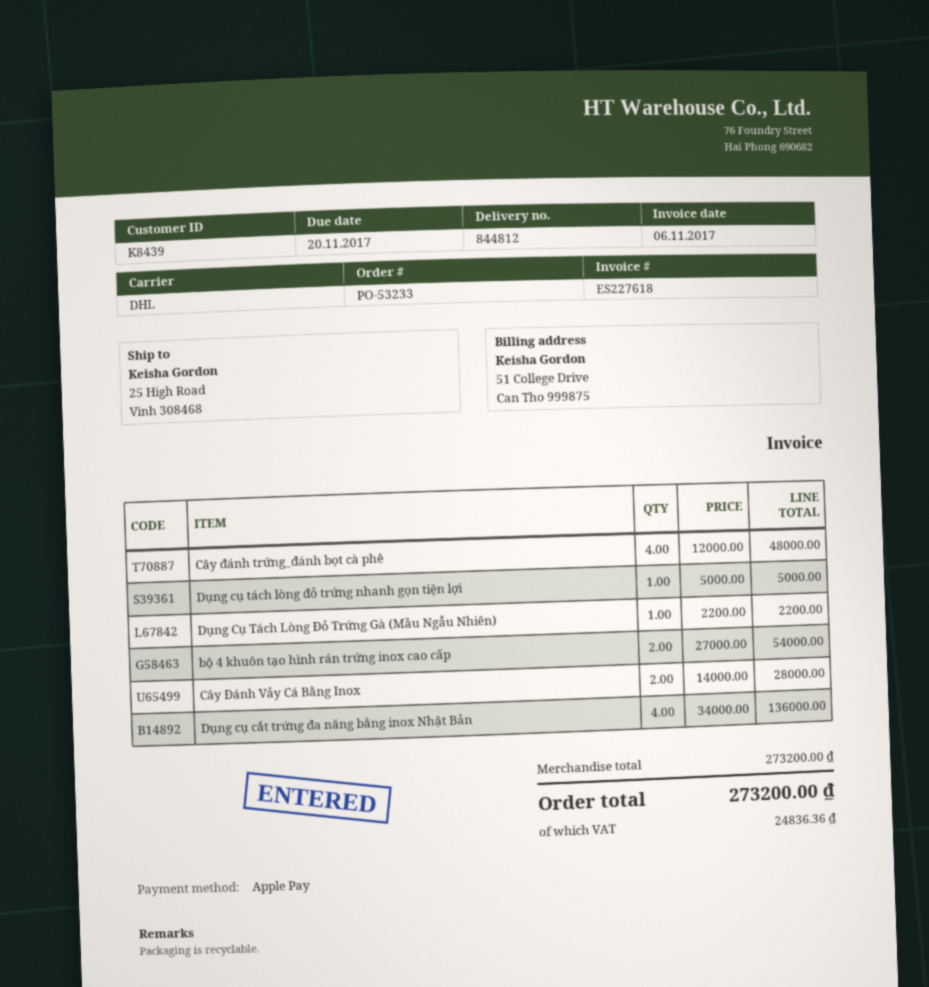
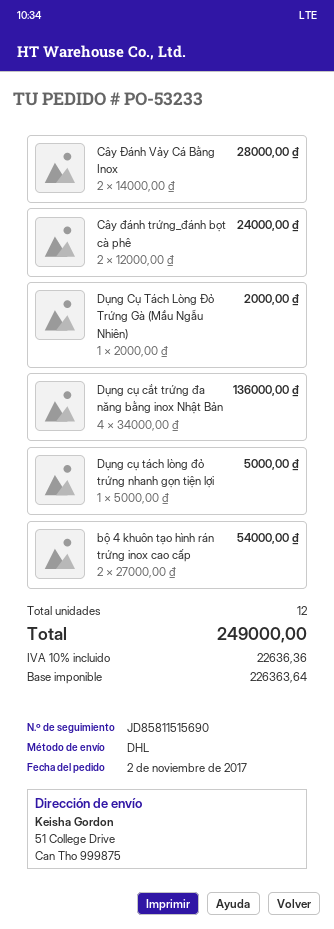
ship to: 25 High Road, Vinh 308468 -> 51 College Drive, Can Tho 999875
Cây đánh trứng_đánh bọt cà phê: 4 x 12000.00 = 48000.00 -> 2 x 12000.00 = 24000.00
Dụng Cụ Tách Lòng Đỏ Trứng Gà (Mầu Ngẫu Nhiên): 1 x 2200.00 = 2200.00 -> 1 x 2000.00 = 2000.00
tax: 24836.36 -> 22636.36
total: 273200.00 -> 249000.00

